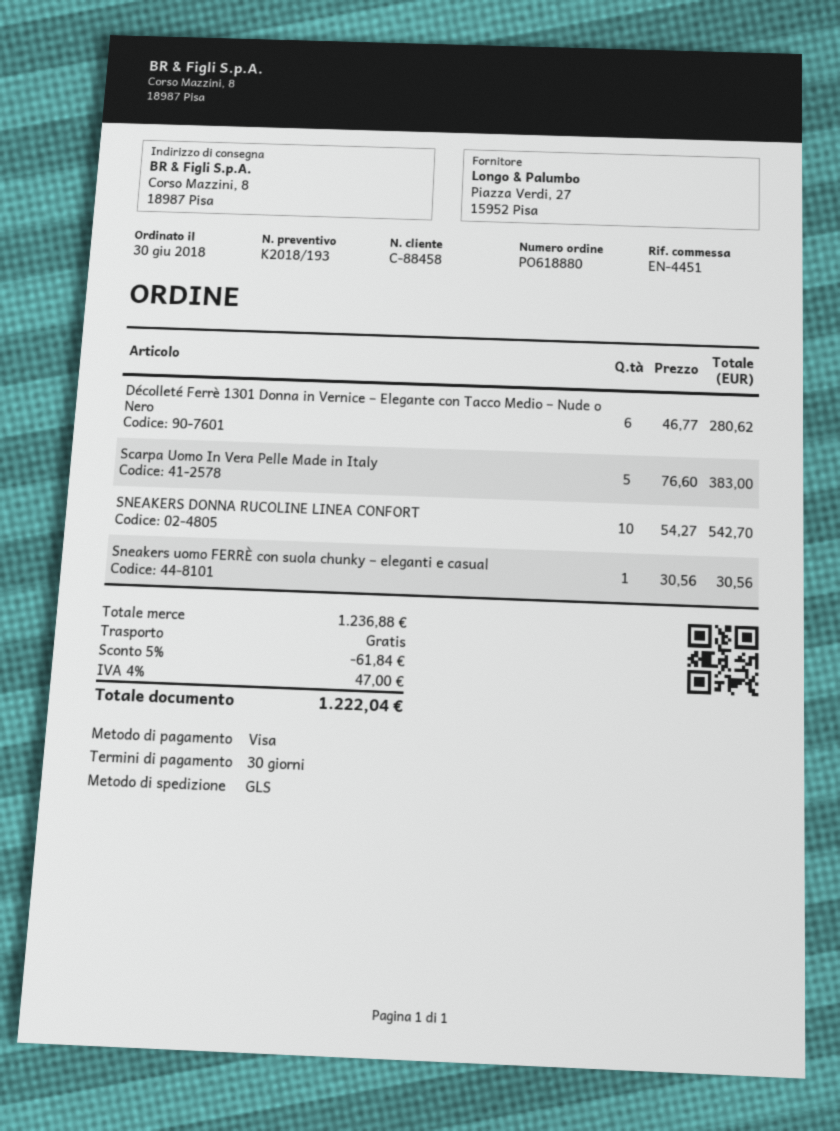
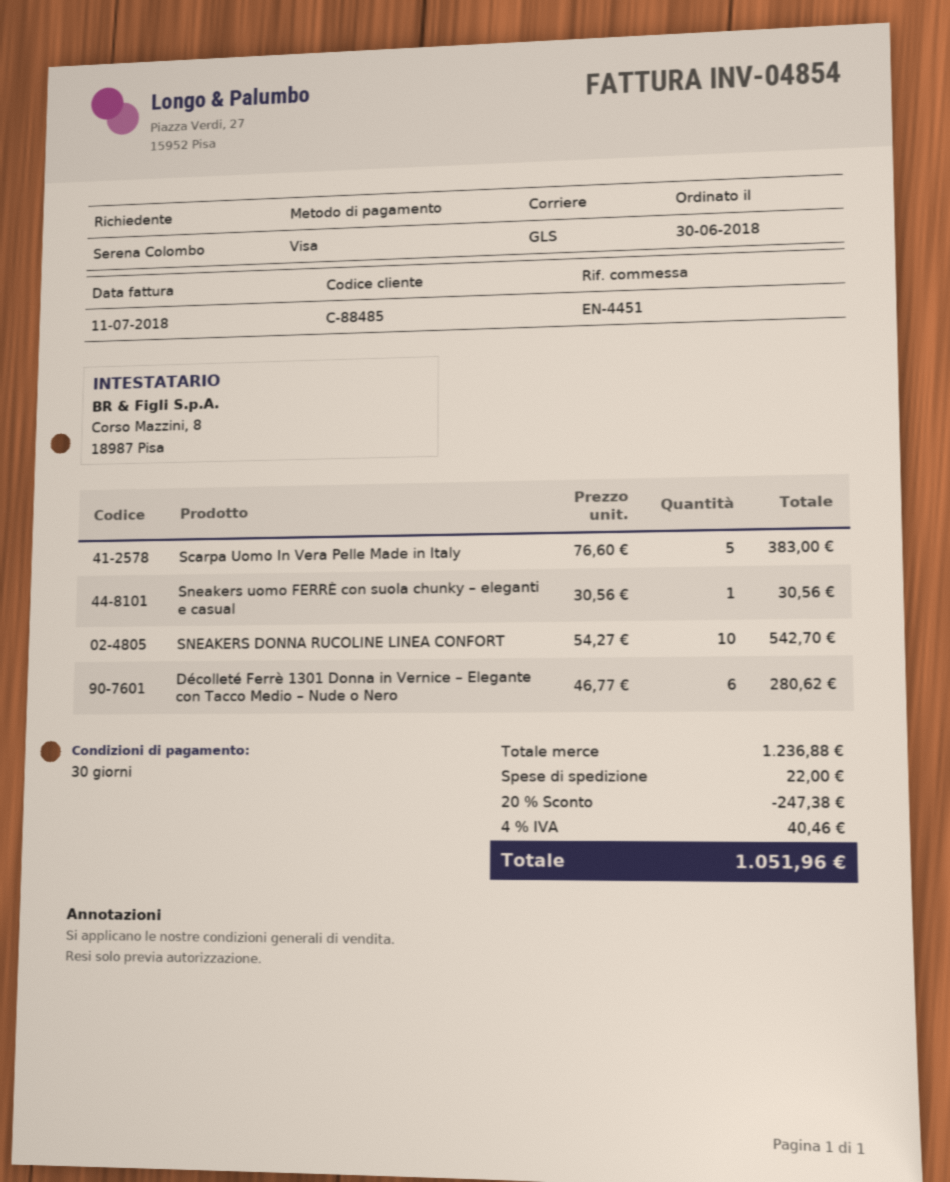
customer number: C-88458 -> C-88485
discount: 5% = 61.84 -> 20% = 247.38
shipping: 0.00 -> 22.00
tax: 4% = 47.00 -> 4% = 40.46
total: 1222.04 -> 1051.96

